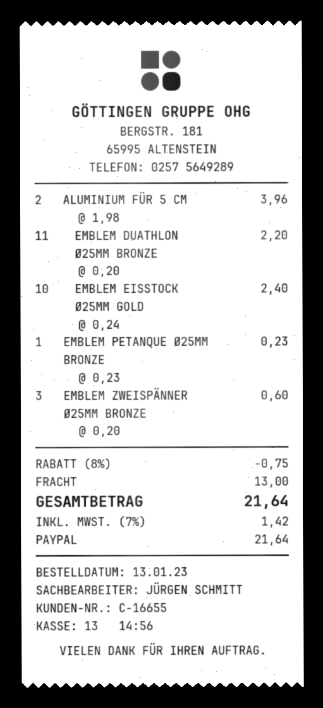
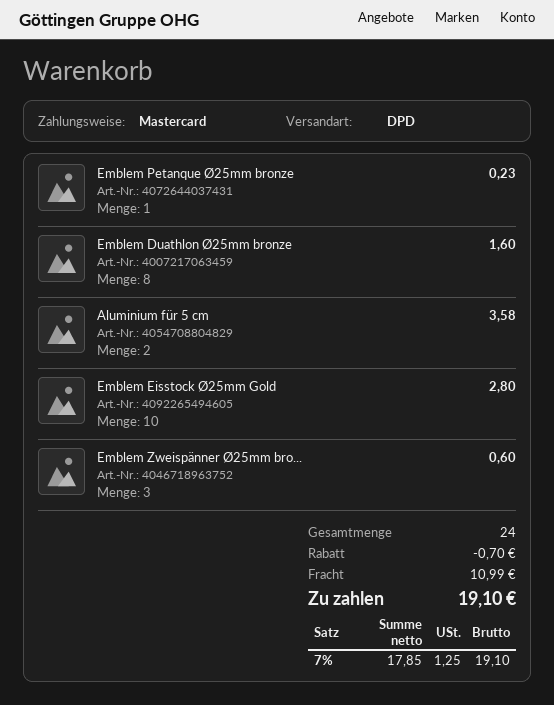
payment method: PayPal -> Mastercard
ALUMINIUM FÜR 5 CM: 2 for 3.96 -> 2 for 3.58
EMBLEM DUATHLON Ø25MM BRONZE: 11 for 2.20 -> 8 for 1.60
EMBLEM EISSTOCK Ø25MM GOLD: 10 for 2.40 -> 10 for 2.80
discount: 0.75 -> 0.70
shipping: 13.00 -> 10.99
tax: 7% = 1.42 -> 7% = 1.25
total: 21.64 -> 19.10

